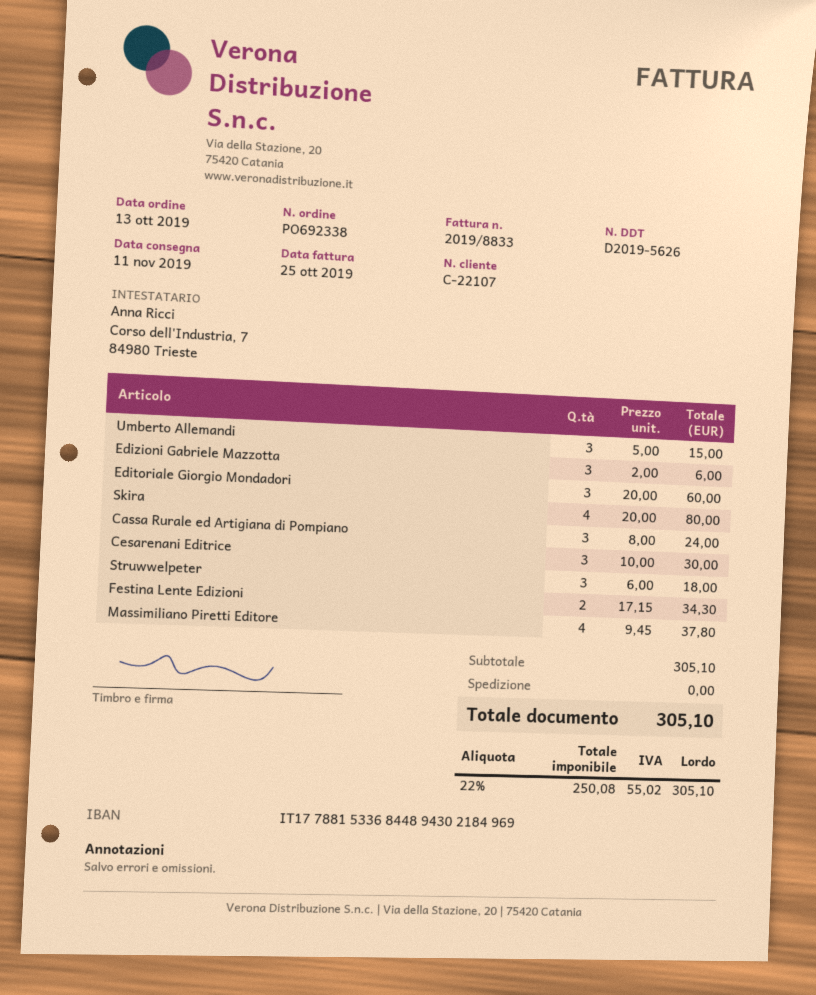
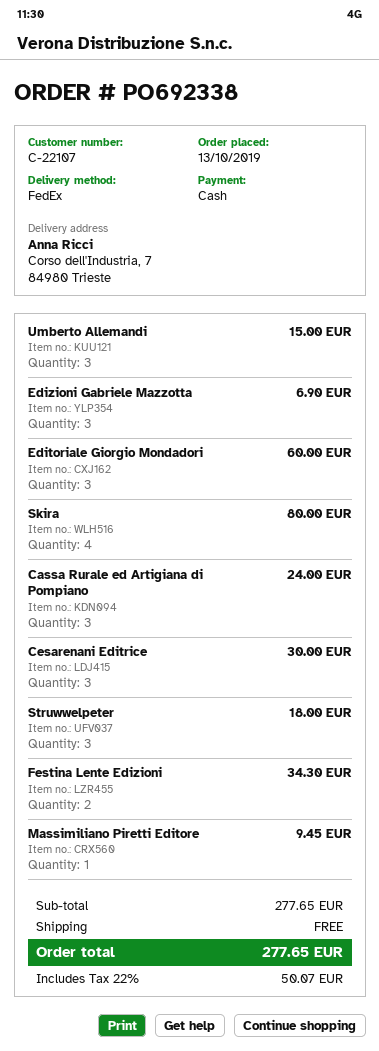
Edizioni Gabriele Mazzotta: 3 for 6.00 -> 3 for 6.90
Massimiliano Piretti Editore: 4 for 37.80 -> 1 for 9.45
subtotal: 305.10 -> 277.65
tax: 22% = 55.02 -> 22% = 50.07
total: 305.10 -> 277.65

